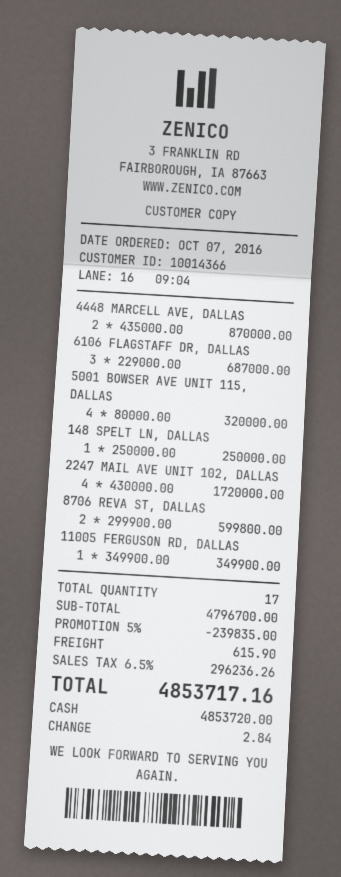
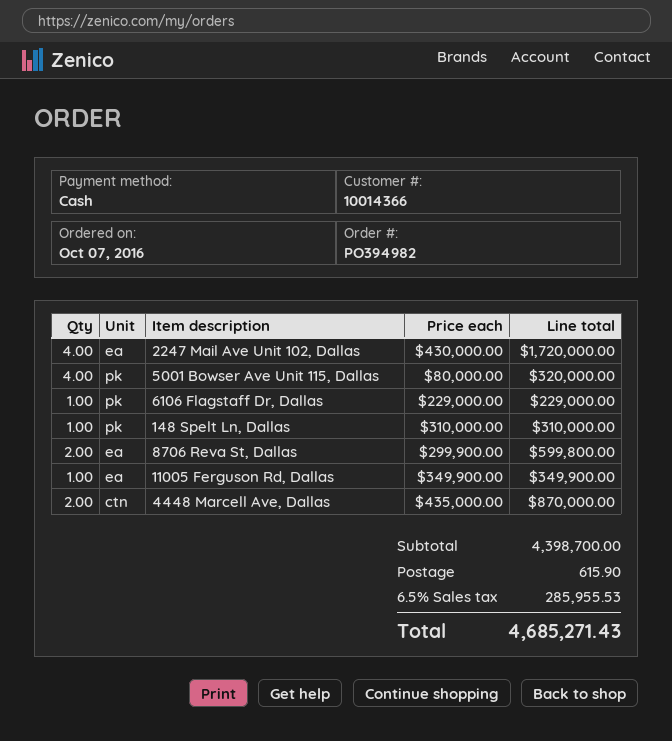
6106 FLAGSTAFF DR, DALLAS: 3 x 229000.00 = 687000.00 -> 1 x 229000.00 = 229000.00
148 SPELT LN, DALLAS: 1 x 250000.00 = 250000.00 -> 1 x 310000.00 = 310000.00
subtotal: 4796700.00 -> 4398700.00
discount: 5% = 239835.00 -> none
tax: 6.5% = 296236.26 -> 6.5% = 285955.53
total: 4853717.16 -> 4685271.43

